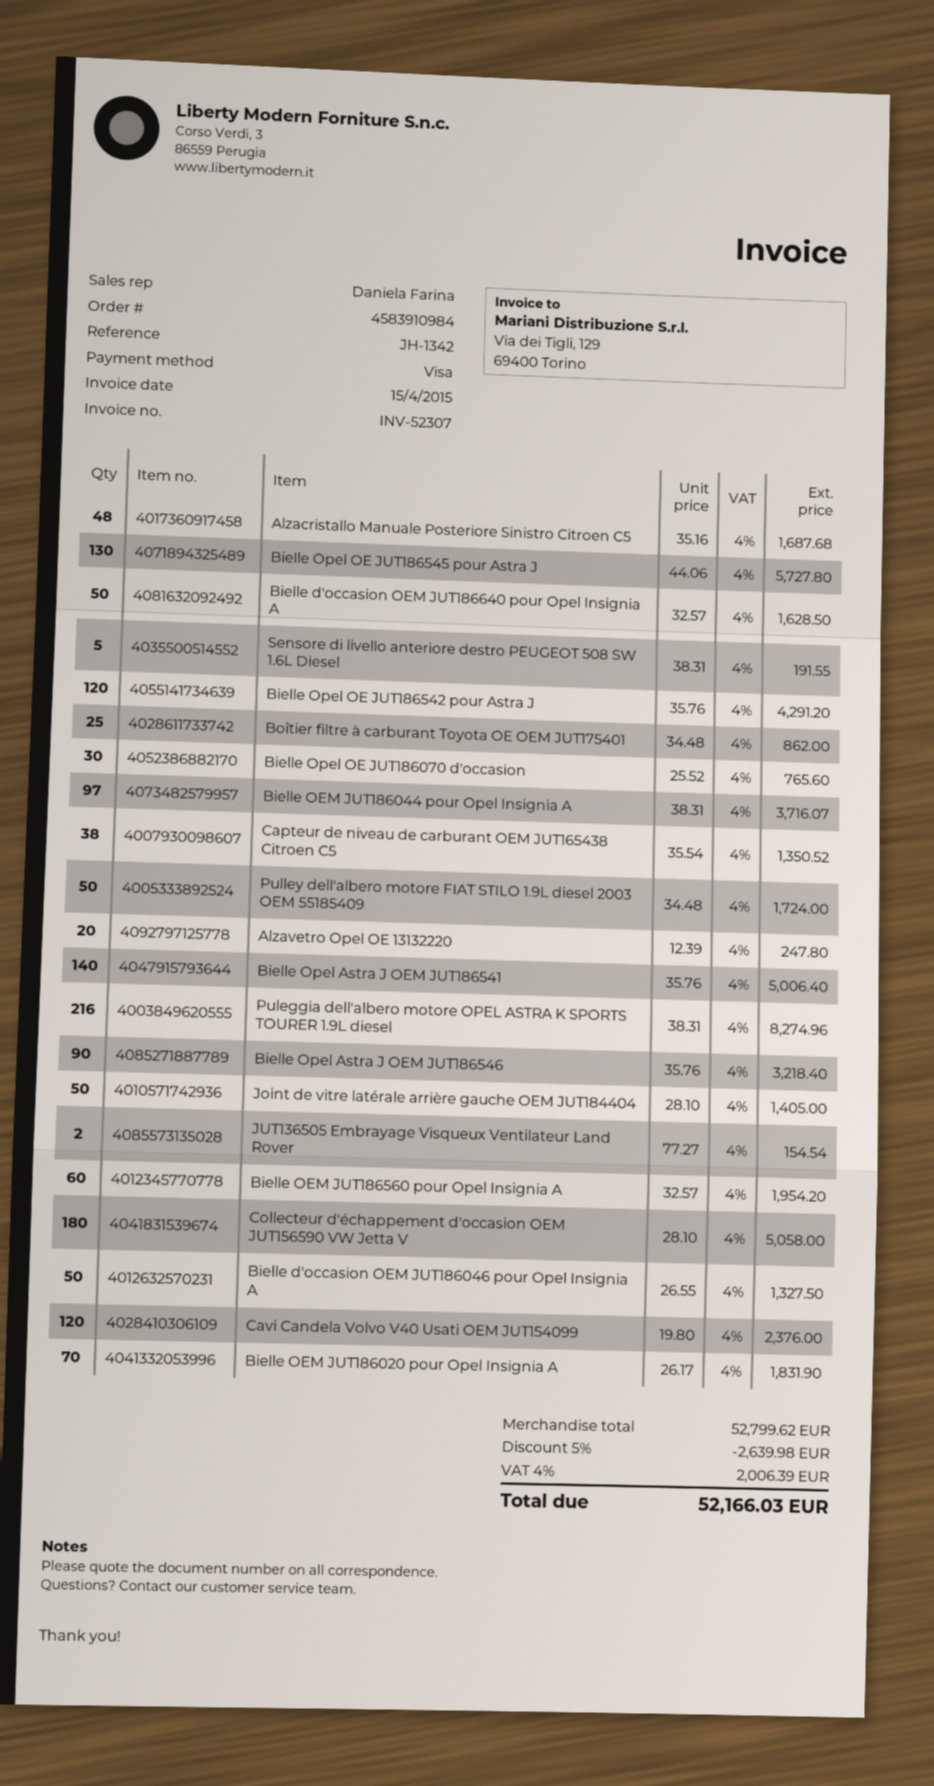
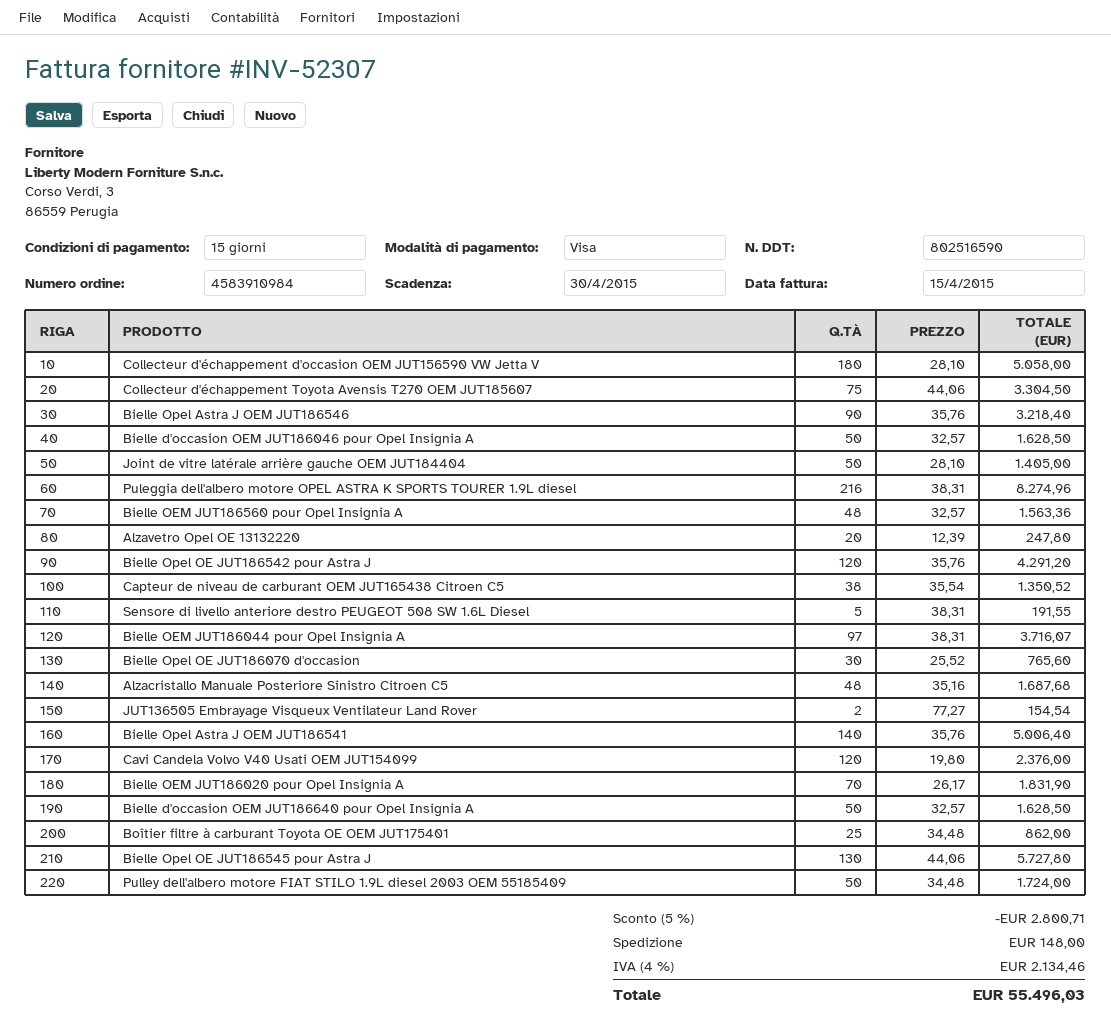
Bielle OEM JUT186560 pour Opel Insignia A: 60 x 32.57 = 1954.20 -> 48 x 32.57 = 1563.36
Bielle d'occasion OEM JUT186046 pour Opel Insignia A: 50 x 26.55 = 1327.50 -> 50 x 32.57 = 1628.50
Collecteur d'échappement Toyota Avensis T270 OEM JUT185607: none -> 75 x 44.06 = 3304.50
discount: 5% = 2639.98 -> 5% = 2800.71
shipping: none -> 148.00
tax: 4% = 2006.39 -> 4% = 2134.46
total: 52166.03 -> 55496.03

